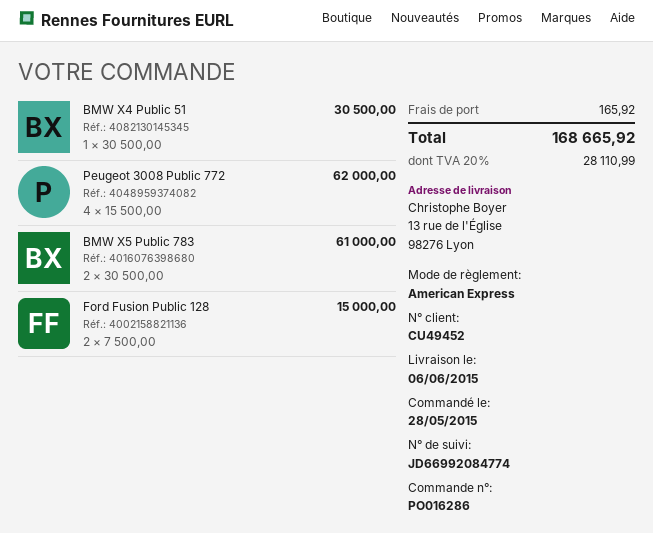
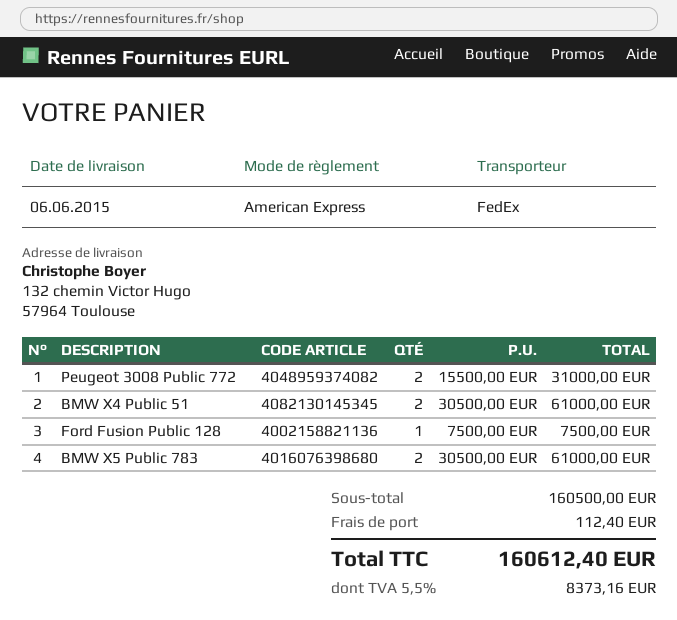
ship to: 13 rue de l'Église, 98276 Lyon -> 132 chemin Victor Hugo, 57964 Toulouse
BMW X4 Public 51: 1 x 30500.00 = 30500.00 -> 2 x 30500.00 = 61000.00
Peugeot 3008 Public 772: 4 x 15500.00 = 62000.00 -> 2 x 15500.00 = 31000.00
Ford Fusion Public 128: 2 x 7500.00 = 15000.00 -> 1 x 7500.00 = 7500.00
shipping: 165.92 -> 112.40
tax: 20% = 28110.99 -> 5.5% = 8373.16
total: 168665.92 -> 160612.40

